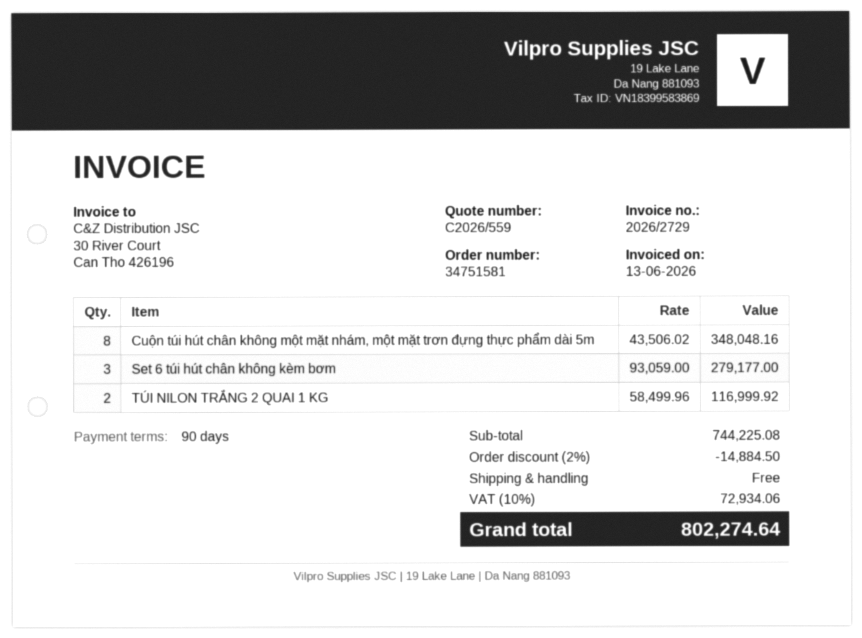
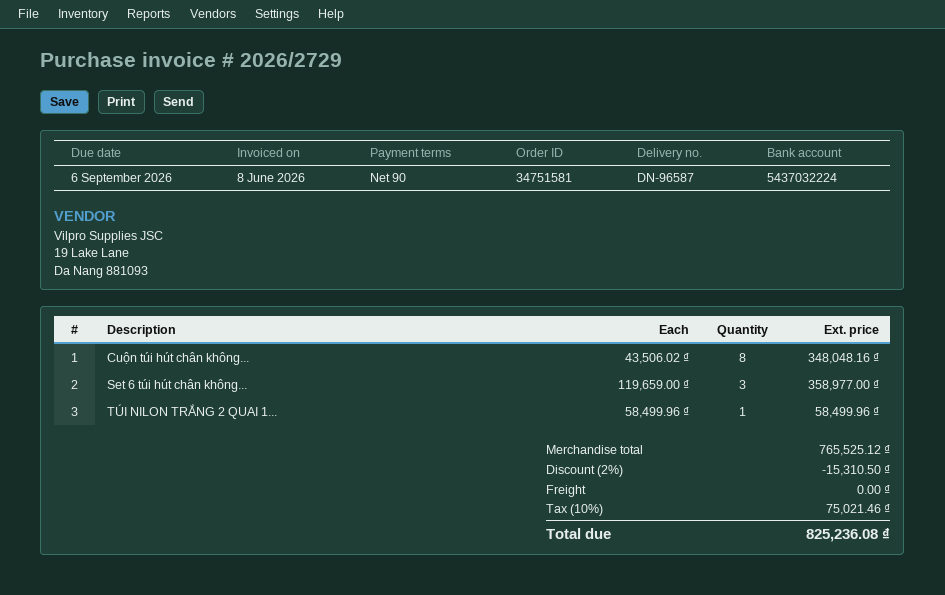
invoice date: 2026-06-13 -> 2026-06-08
Set 6 túi hút chân không kèm bơm: 3 x 93059.00 = 279177.00 -> 3 x 119659.00 = 358977.00
TÚI NILON TRẮNG 2 QUAI 1 KG: 2 x 58499.96 = 116999.92 -> 1 x 58499.96 = 58499.96
subtotal: 744225.08 -> 765525.12
discount: 2% = 14884.50 -> 2% = 15310.50
tax: 10% = 72934.06 -> 10% = 75021.46
total: 802274.64 -> 825236.08

